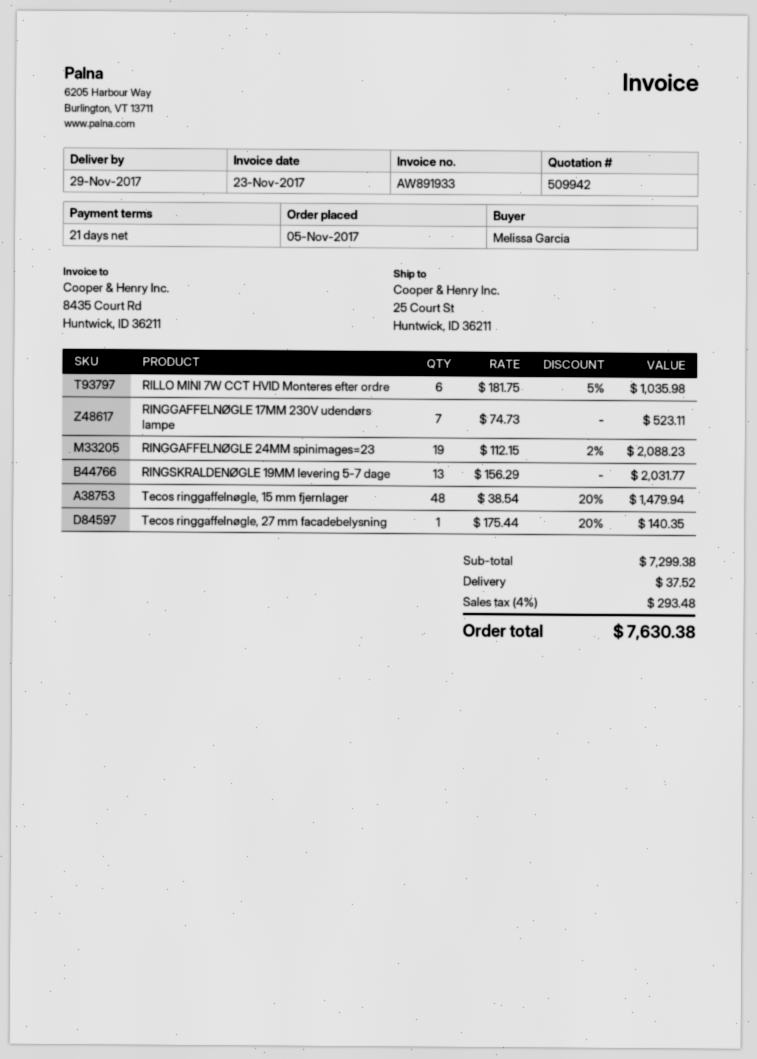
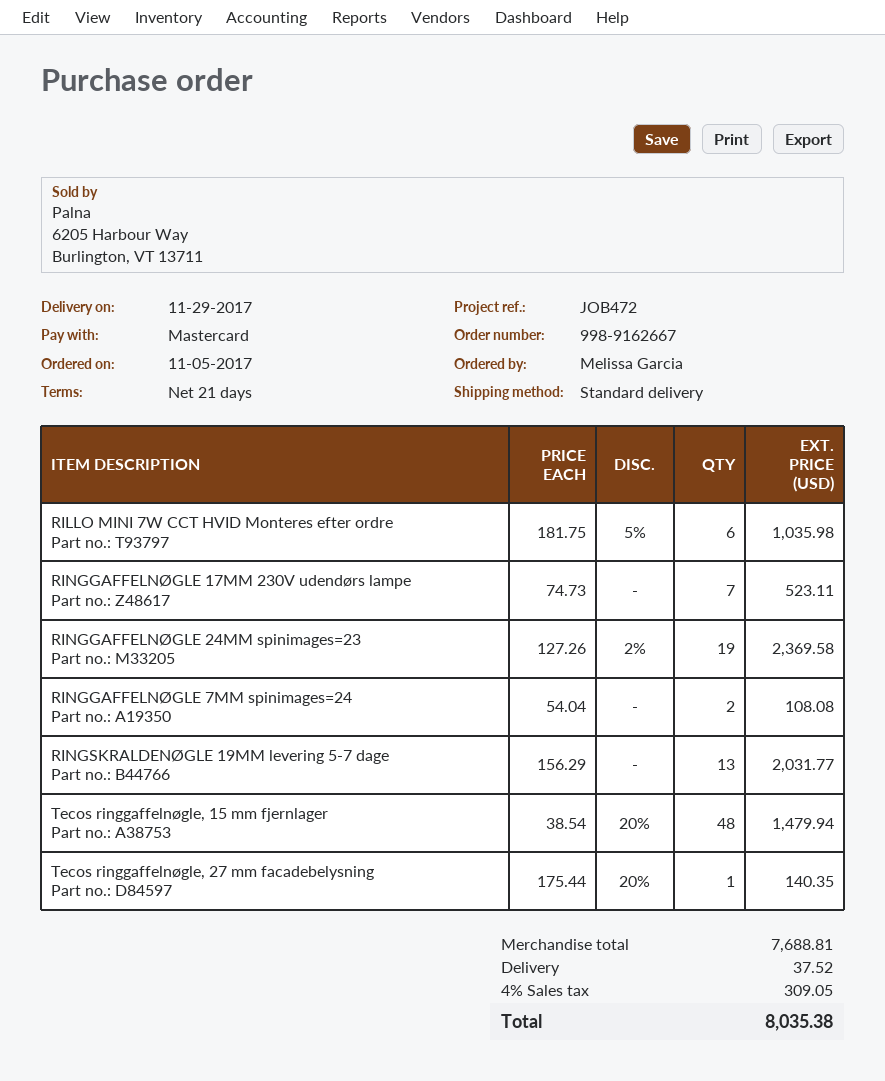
RINGGAFFELNØGLE 24MM spinimages=23: 19 x 112.15 - 2% = 2088.23 -> 19 x 127.26 - 2% = 2369.58
RINGGAFFELNØGLE 7MM spinimages=24: none -> 2 x 54.04 = 108.08
subtotal: 7299.38 -> 7688.81
tax: 4% = 293.48 -> 4% = 309.05
total: 7630.38 -> 8035.38

